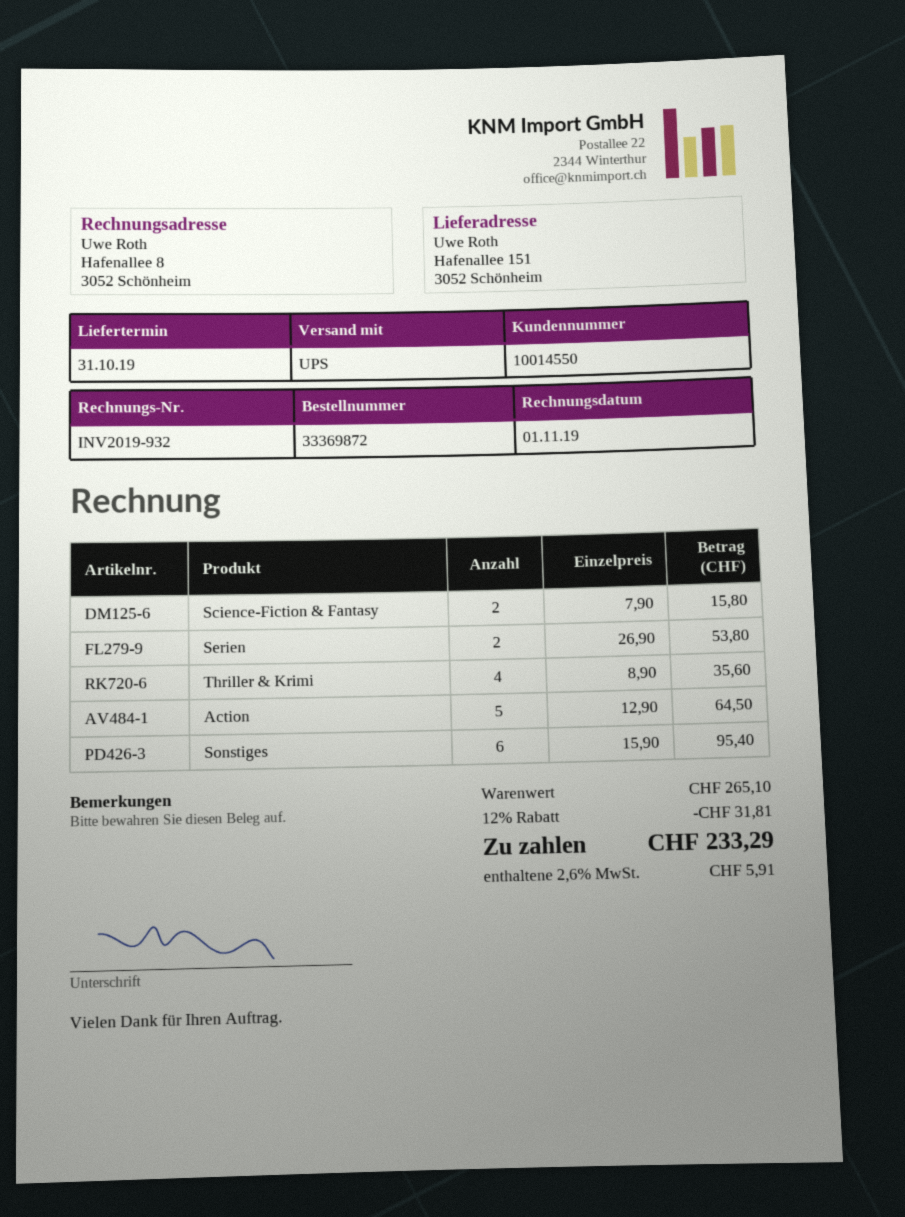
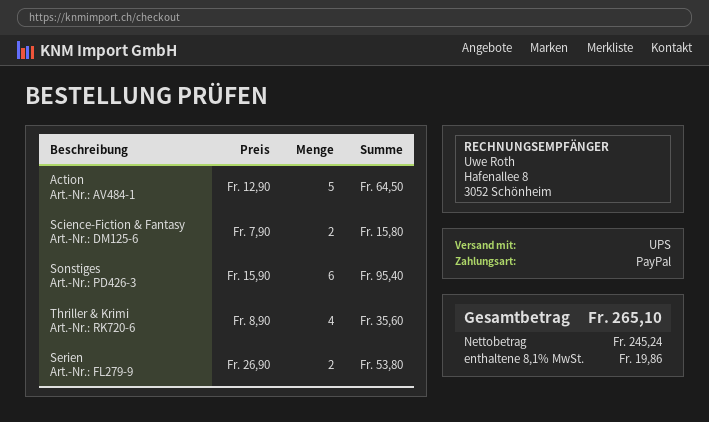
discount: 12% = 31.81 -> none
tax: 2.6% = 5.91 -> 8.1% = 19.86
total: 233.29 -> 265.10

